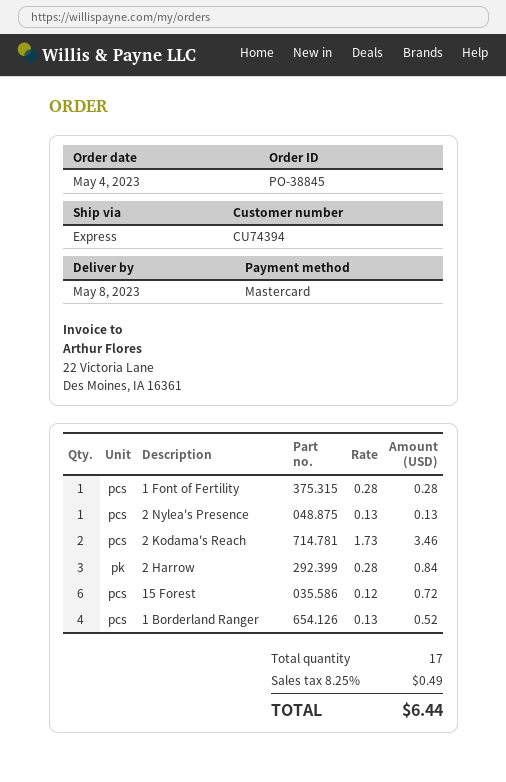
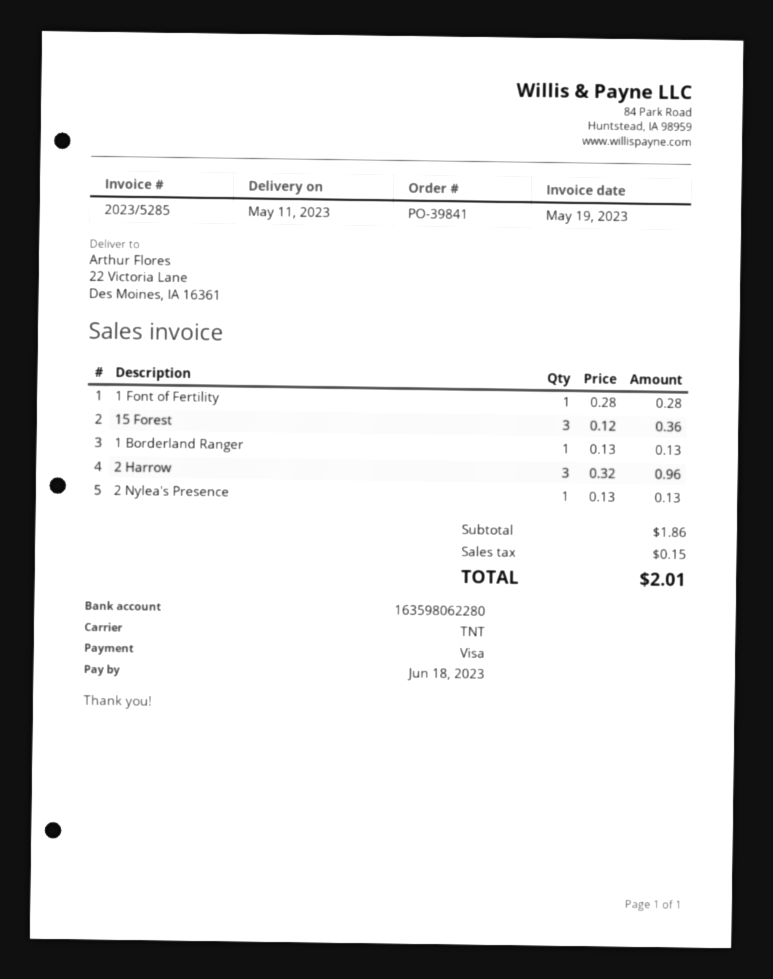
order number: PO-38845 -> PO-39841
delivery date: 2023-05-08 -> 2023-05-11
payment method: Mastercard -> Visa
shipping method: express -> TNT
2 Kodama's Reach: 2 x 1.73 = 3.46 -> none
2 Harrow: 3 x 0.28 = 0.84 -> 3 x 0.32 = 0.96
15 Forest: 6 x 0.12 = 0.72 -> 3 x 0.12 = 0.36
1 Borderland Ranger: 4 x 0.13 = 0.52 -> 1 x 0.13 = 0.13
tax: 0.49 -> 0.15
total: 6.44 -> 2.01

